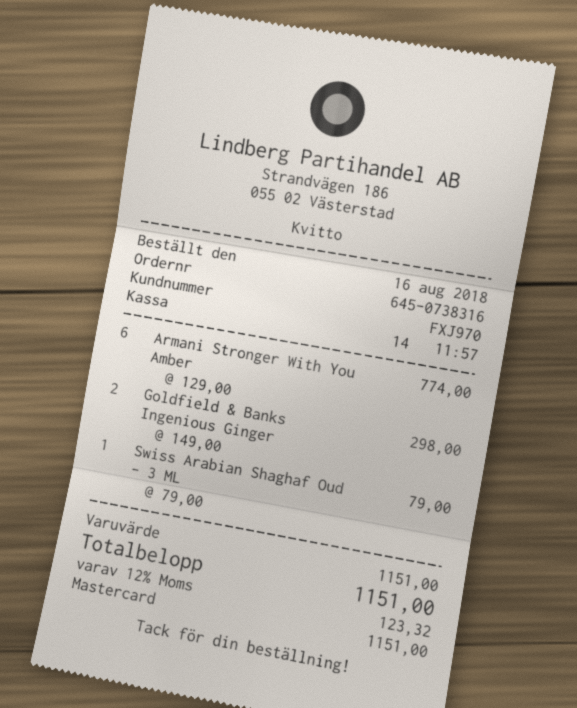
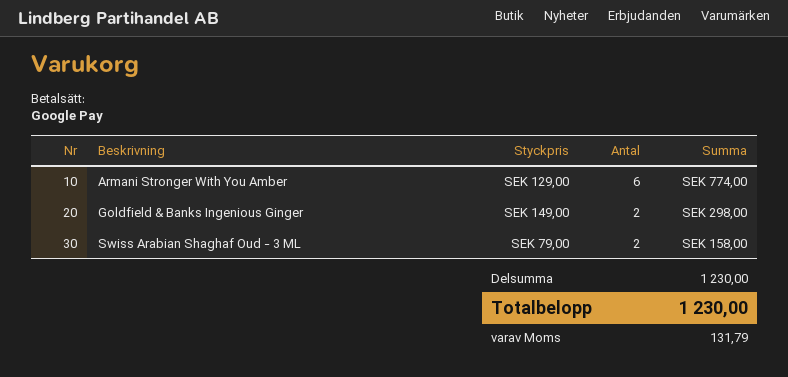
payment method: Mastercard -> Google Pay
Swiss Arabian Shaghaf Oud - 3 ML: 1 x 79.00 = 79.00 -> 2 x 79.00 = 158.00
subtotal: 1151.00 -> 1230.00
tax: 123.32 -> 131.79
total: 1151.00 -> 1230.00

